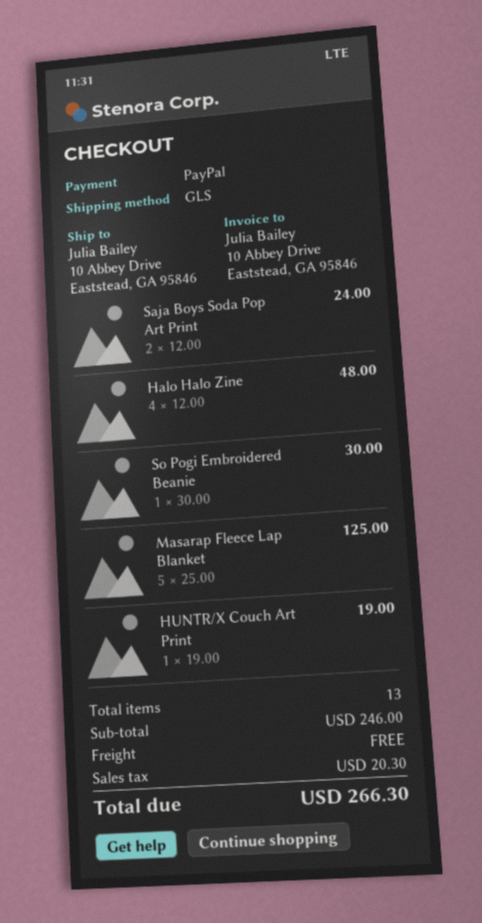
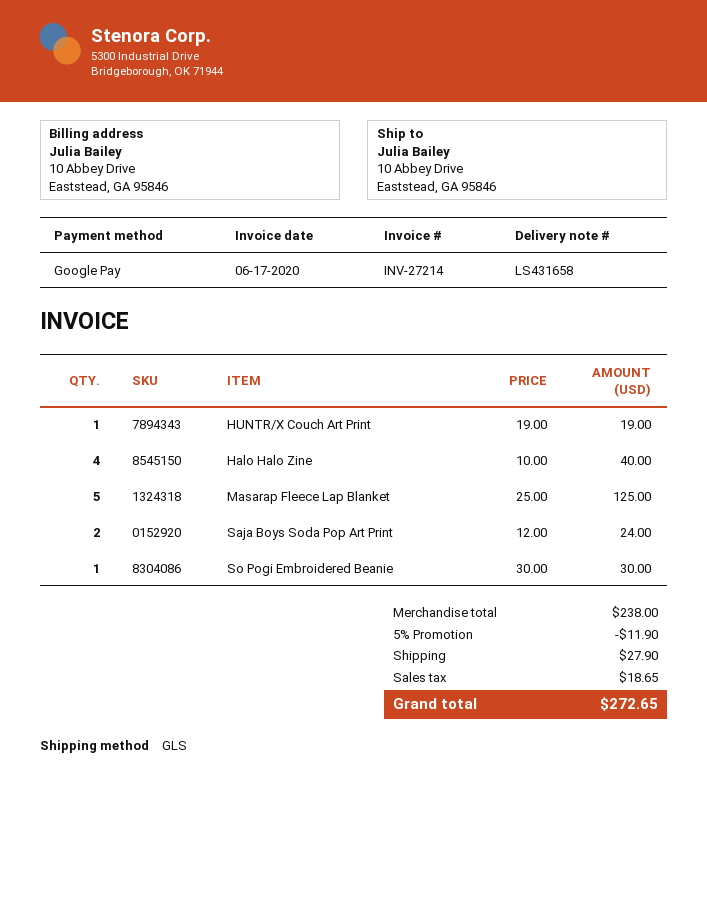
payment method: PayPal -> Google Pay
Halo Halo Zine: 4 x 12.00 = 48.00 -> 4 x 10.00 = 40.00
subtotal: 246.00 -> 238.00
discount: none -> 5% = 11.90
shipping: 0.00 -> 27.90
tax: 20.30 -> 18.65
total: 266.30 -> 272.65

